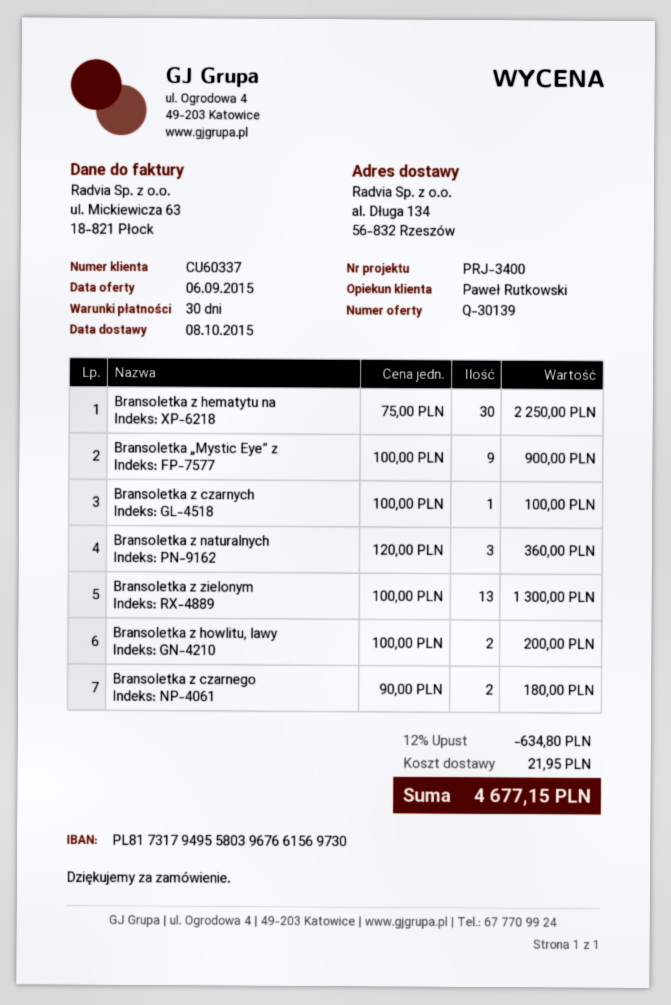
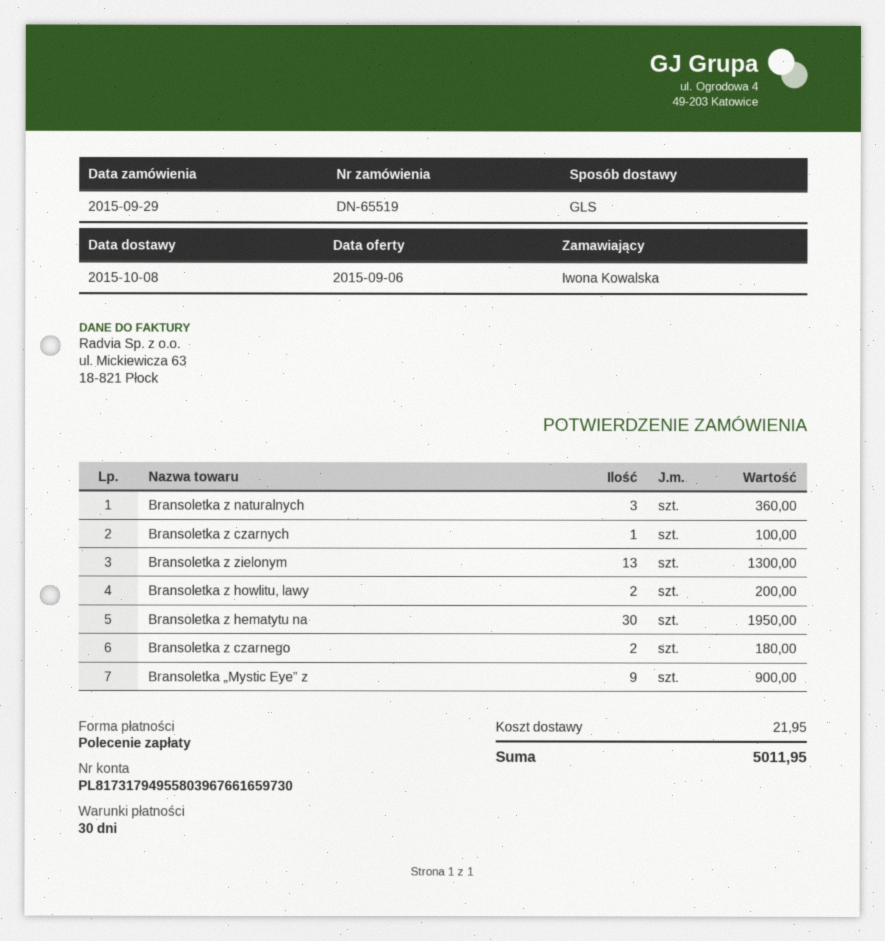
bank account: PL81731794955803967661569730 -> PL81731794955803967661659730
Bransoletka z hematytu na: 30 for 2250.00 -> 30 for 1950.00
discount: 12% = 634.80 -> none
total: 4677.15 -> 5011.95

